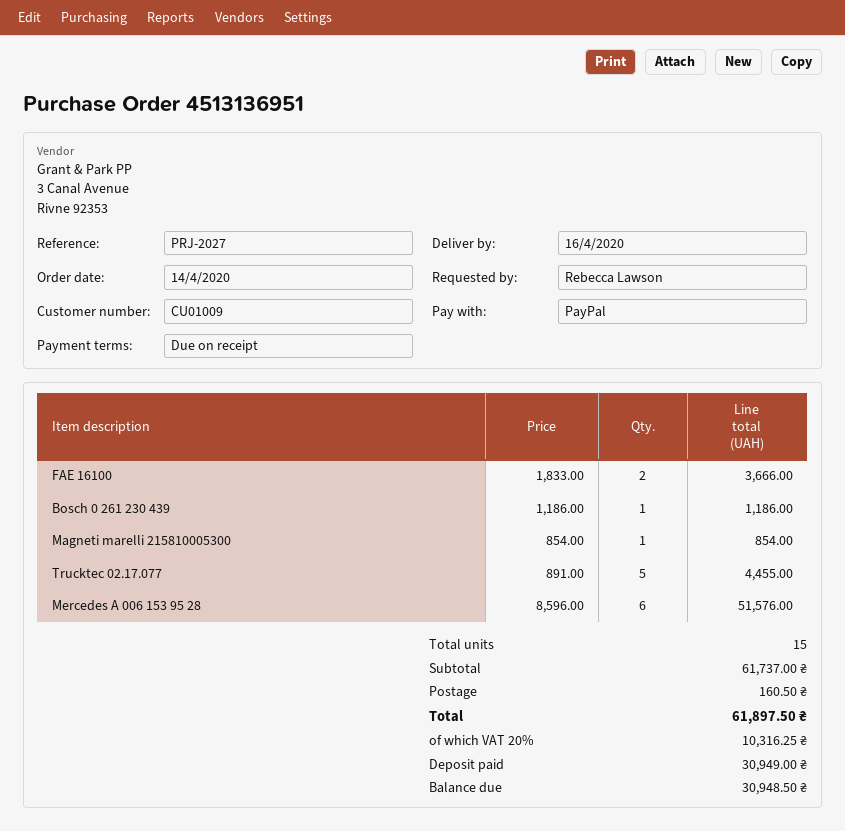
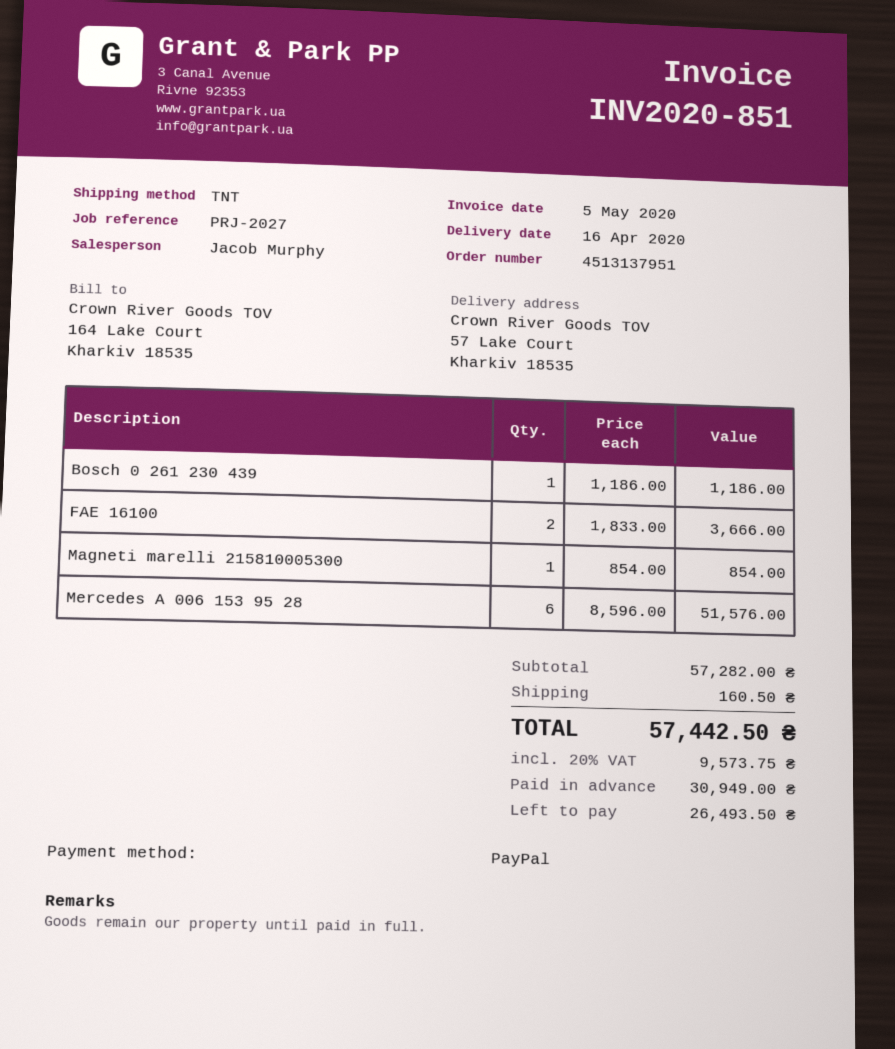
order number: 4513136951 -> 4513137951
Trucktec 02.17.077: 5 x 891.00 = 4455.00 -> none
subtotal: 61737.00 -> 57282.00
tax: 20% = 10316.25 -> 20% = 9573.75
total: 61897.50 -> 57442.50
balance: 30948.50 -> 26493.50

